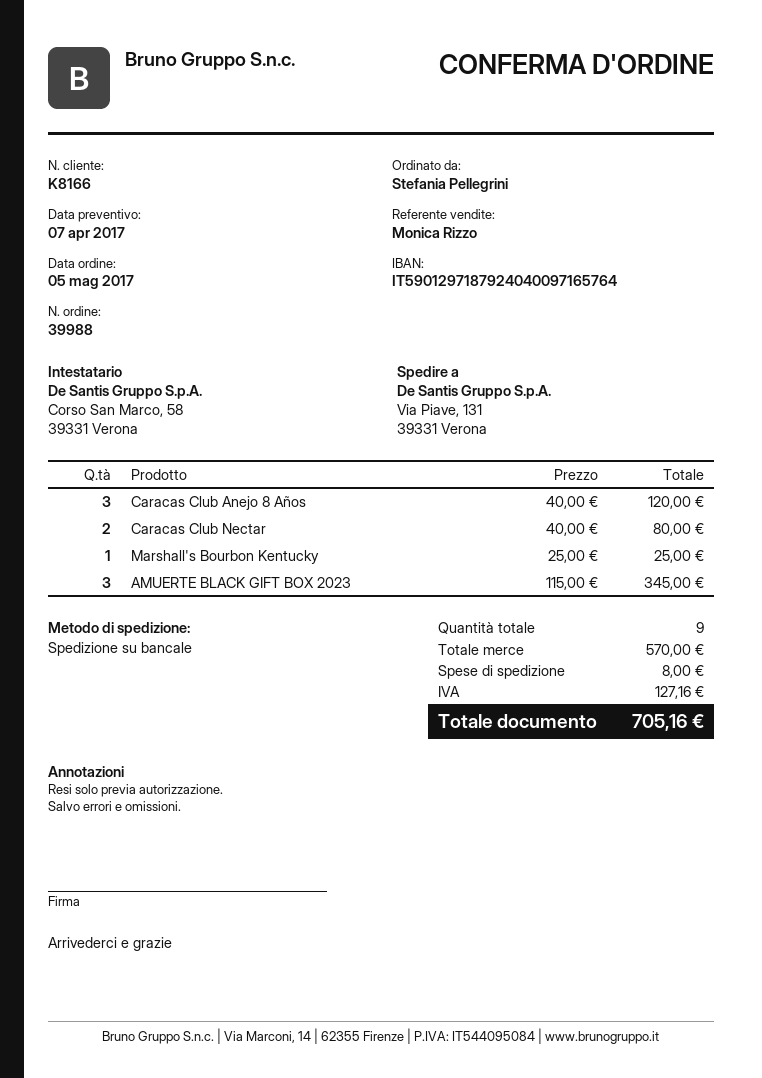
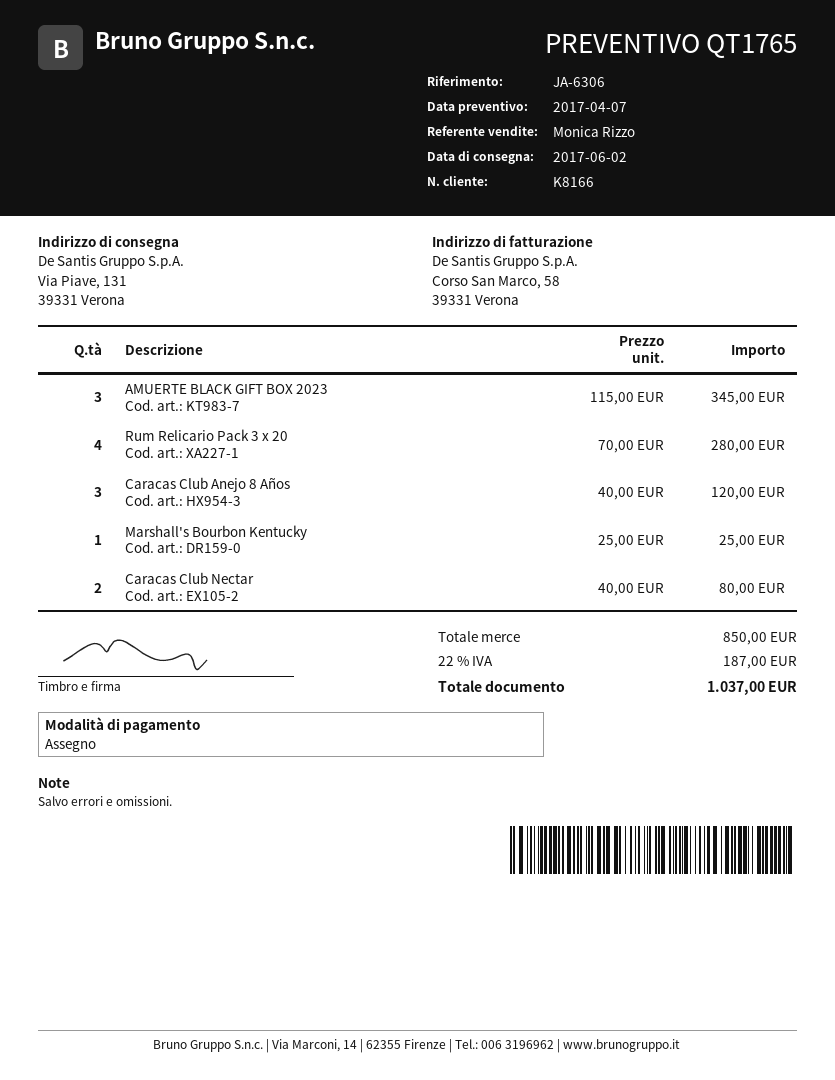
Rum Relicario Pack 3 x 20: none -> 4 x 70.00 = 280.00
subtotal: 570.00 -> 850.00
shipping: 8.00 -> none
tax: 127.16 -> 187.00
total: 705.16 -> 1037.00

